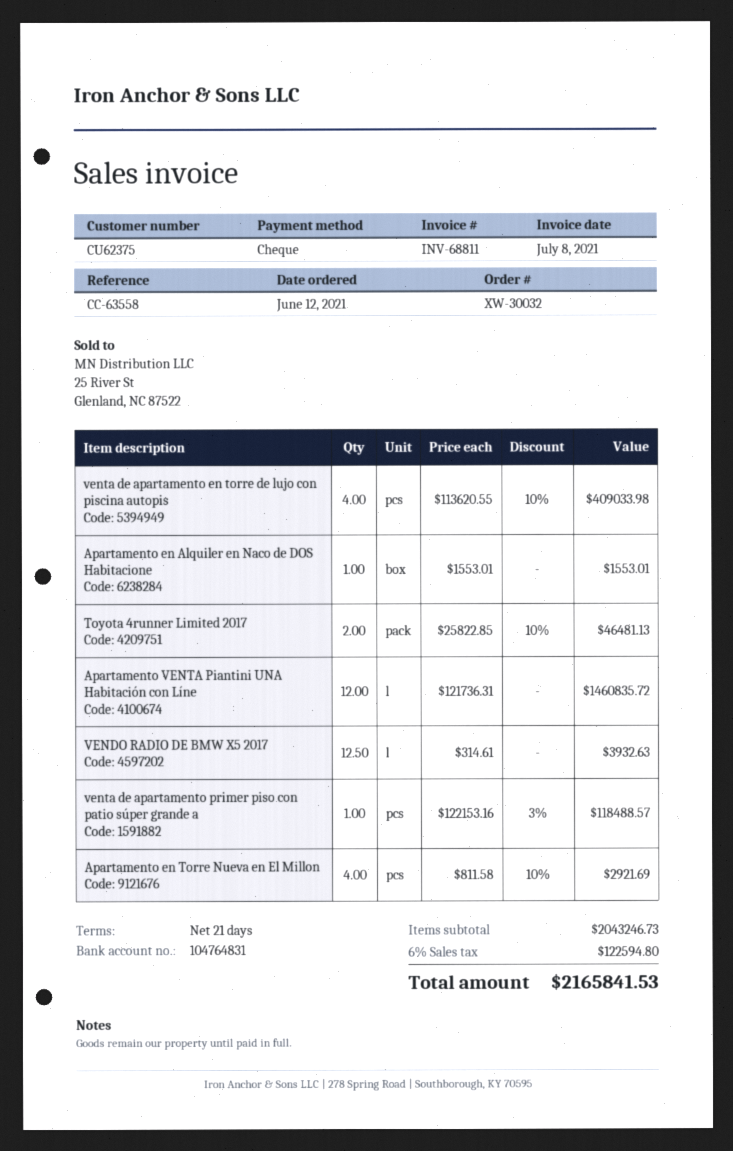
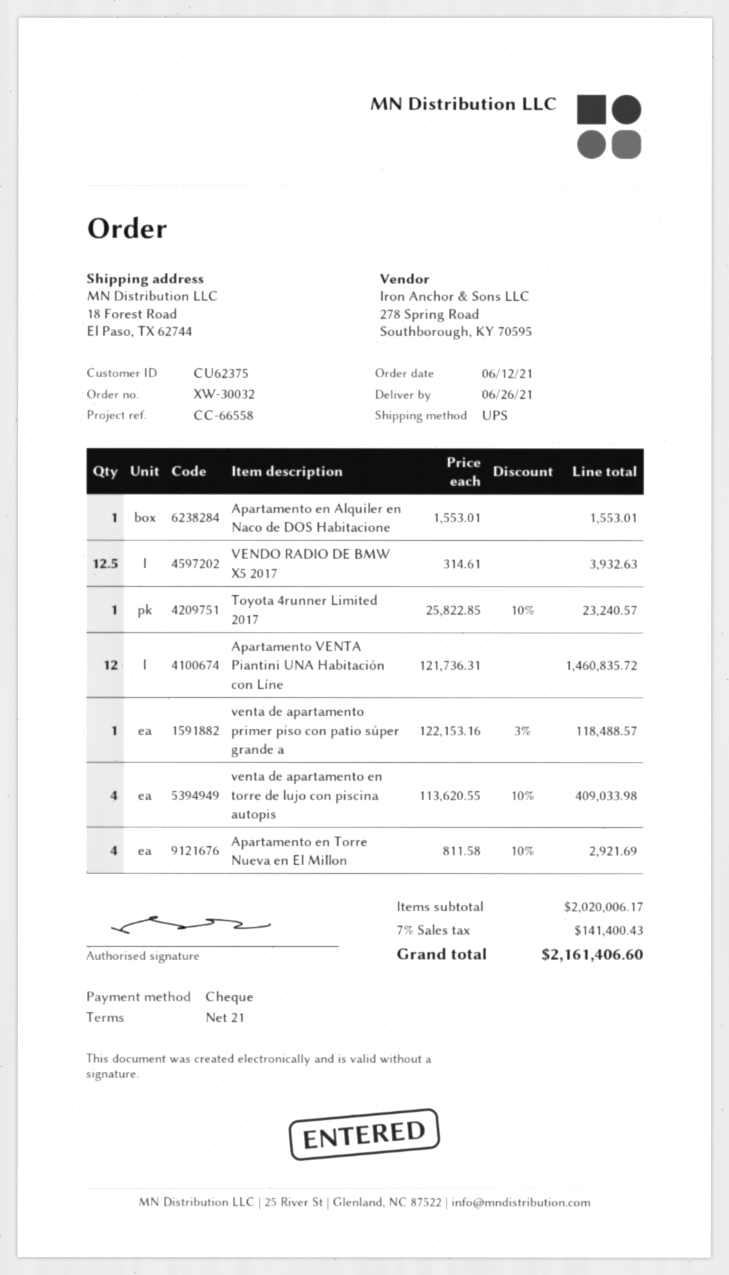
reference: CC-63558 -> CC-66558
Toyota 4runner Limited 2017: 2 x 25822.85 - 10% = 46481.13 -> 1 x 25822.85 - 10% = 23240.57
subtotal: 2043246.73 -> 2020006.17
tax: 6% = 122594.80 -> 7% = 141400.43
total: 2165841.53 -> 2161406.60

